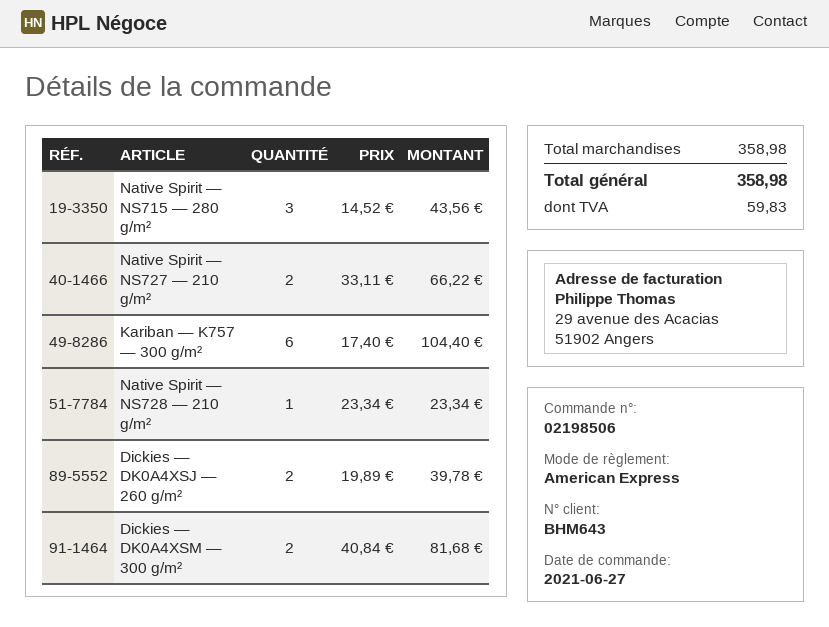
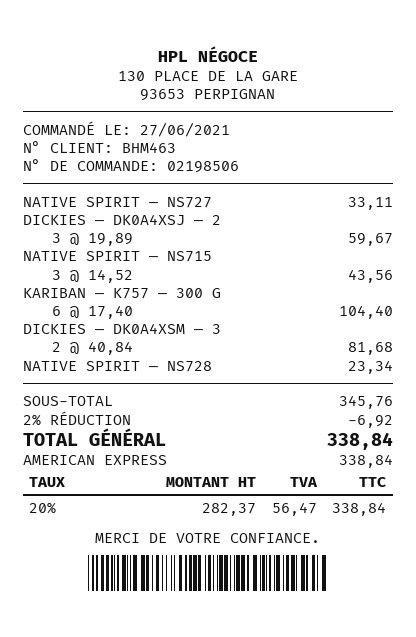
customer number: BHM643 -> BHM463
Native Spirit — NS727 — 210 g/m²: 2 x 33.11 = 66.22 -> 1 x 33.11 = 33.11
Dickies — DK0A4XSJ — 260 g/m²: 2 x 19.89 = 39.78 -> 3 x 19.89 = 59.67
subtotal: 358.98 -> 345.76
discount: none -> 2% = 6.92
tax: 59.83 -> 56.47
total: 358.98 -> 338.84

